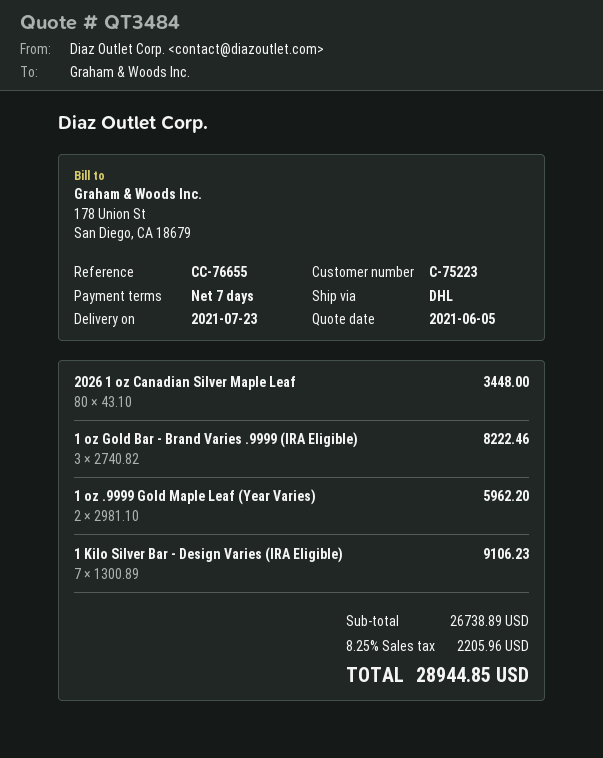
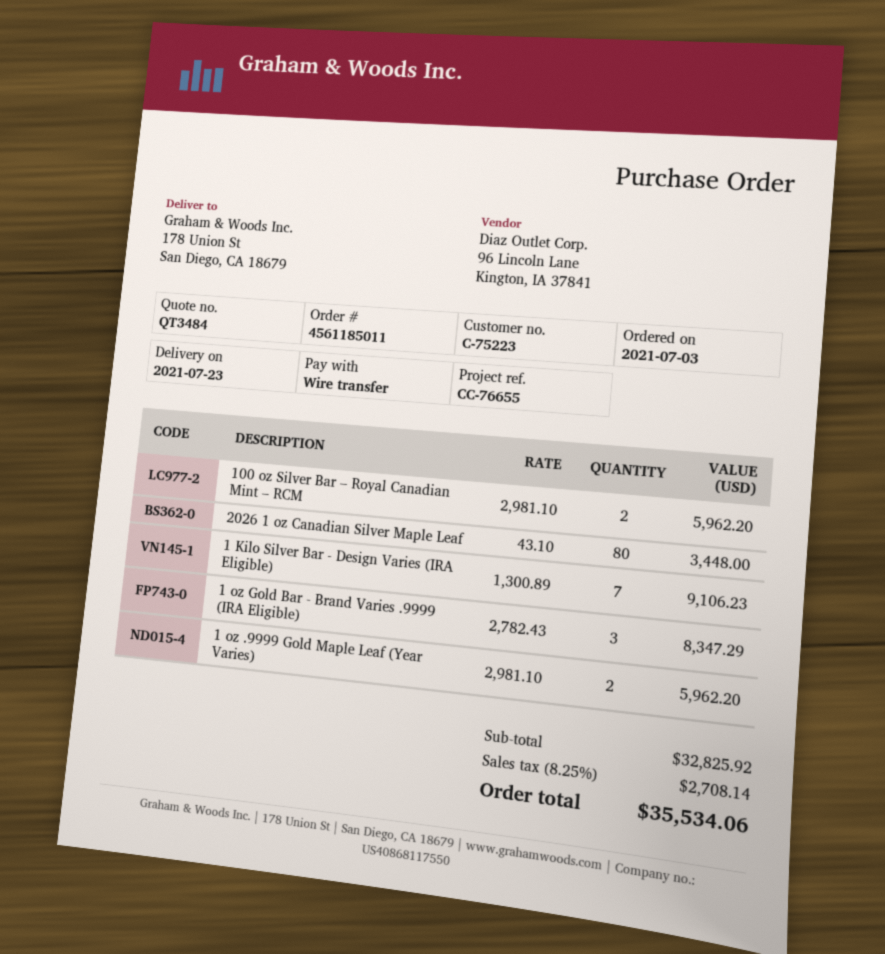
1 oz Gold Bar - Brand Varies .9999 (IRA Eligible): 3 x 2740.82 = 8222.46 -> 3 x 2782.43 = 8347.29
100 oz Silver Bar – Royal Canadian Mint – RCM: none -> 2 x 2981.10 = 5962.20
subtotal: 26738.89 -> 32825.92
tax: 8.25% = 2205.96 -> 8.25% = 2708.14
total: 28944.85 -> 35534.06

